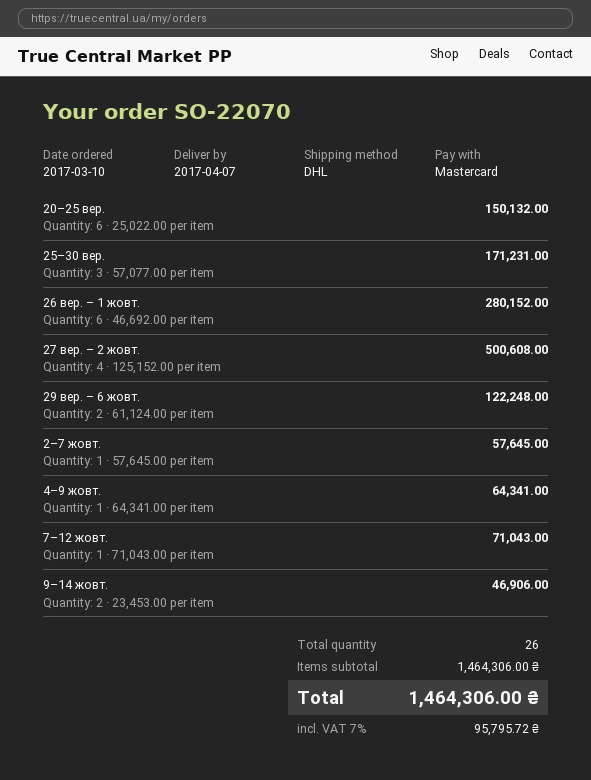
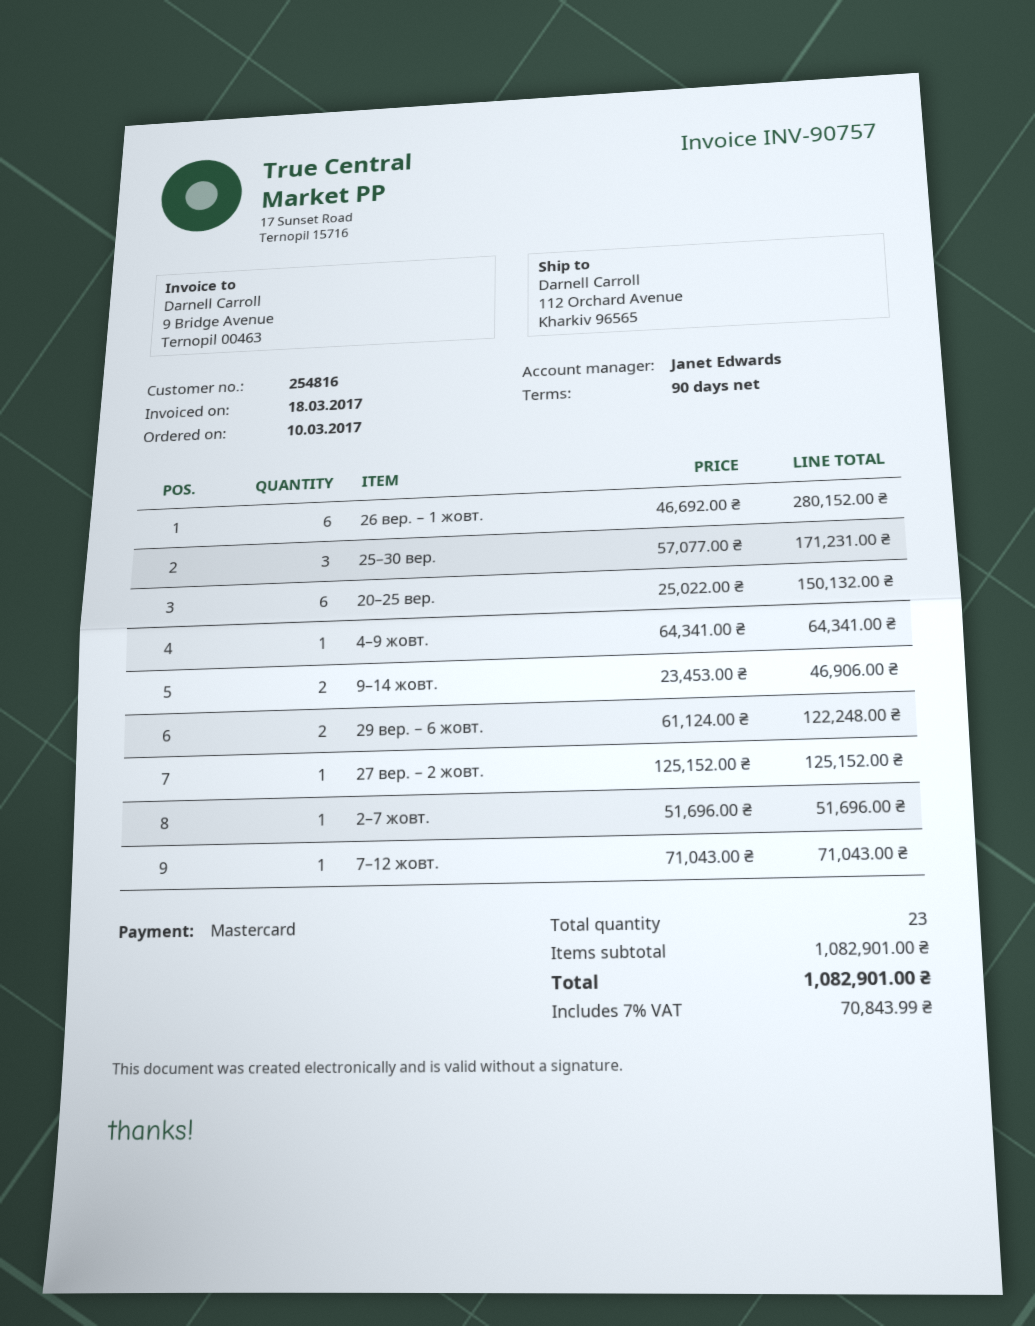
27 вер. – 2 жовт.: 4 x 125152.00 = 500608.00 -> 1 x 125152.00 = 125152.00
2–7 жовт.: 1 x 57645.00 = 57645.00 -> 1 x 51696.00 = 51696.00
total quantity: 26 -> 23
subtotal: 1464306.00 -> 1082901.00
tax: 7% = 95795.72 -> 7% = 70843.99
total: 1464306.00 -> 1082901.00

